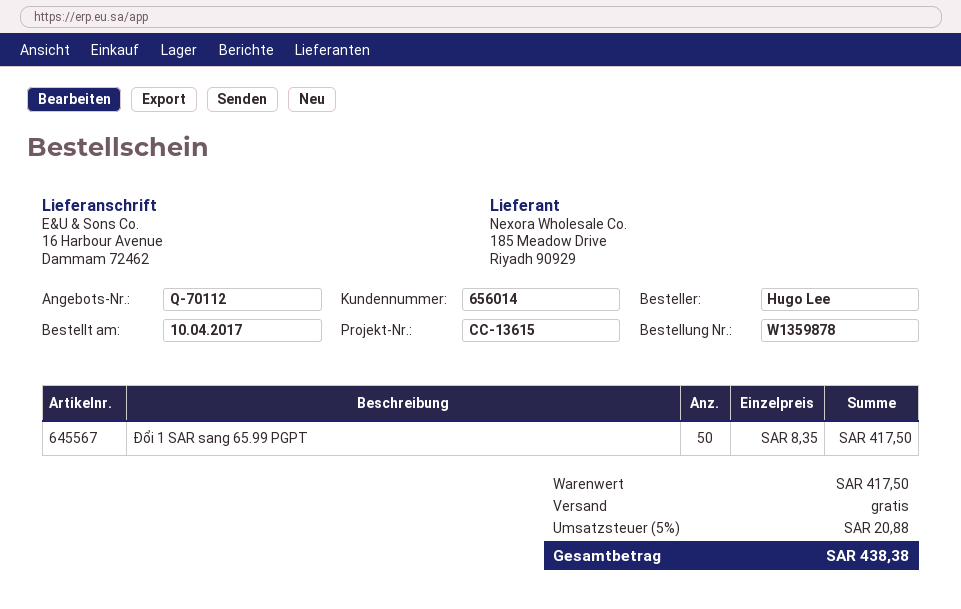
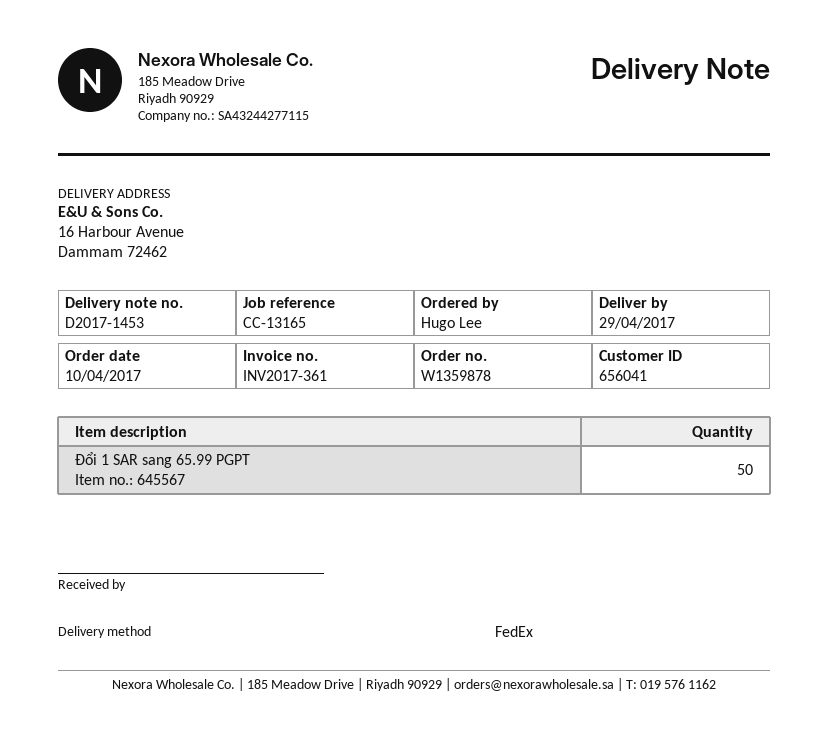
customer number: 656014 -> 656041
reference: CC-13615 -> CC-13165

